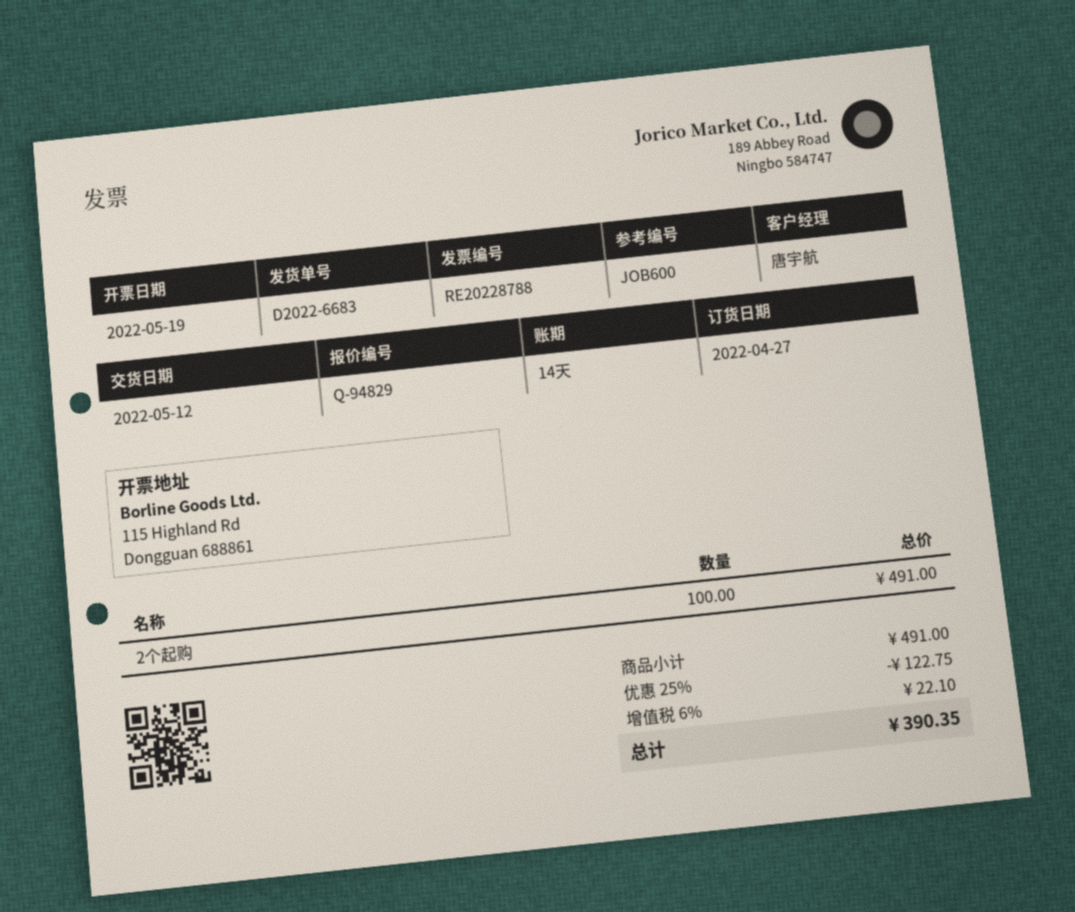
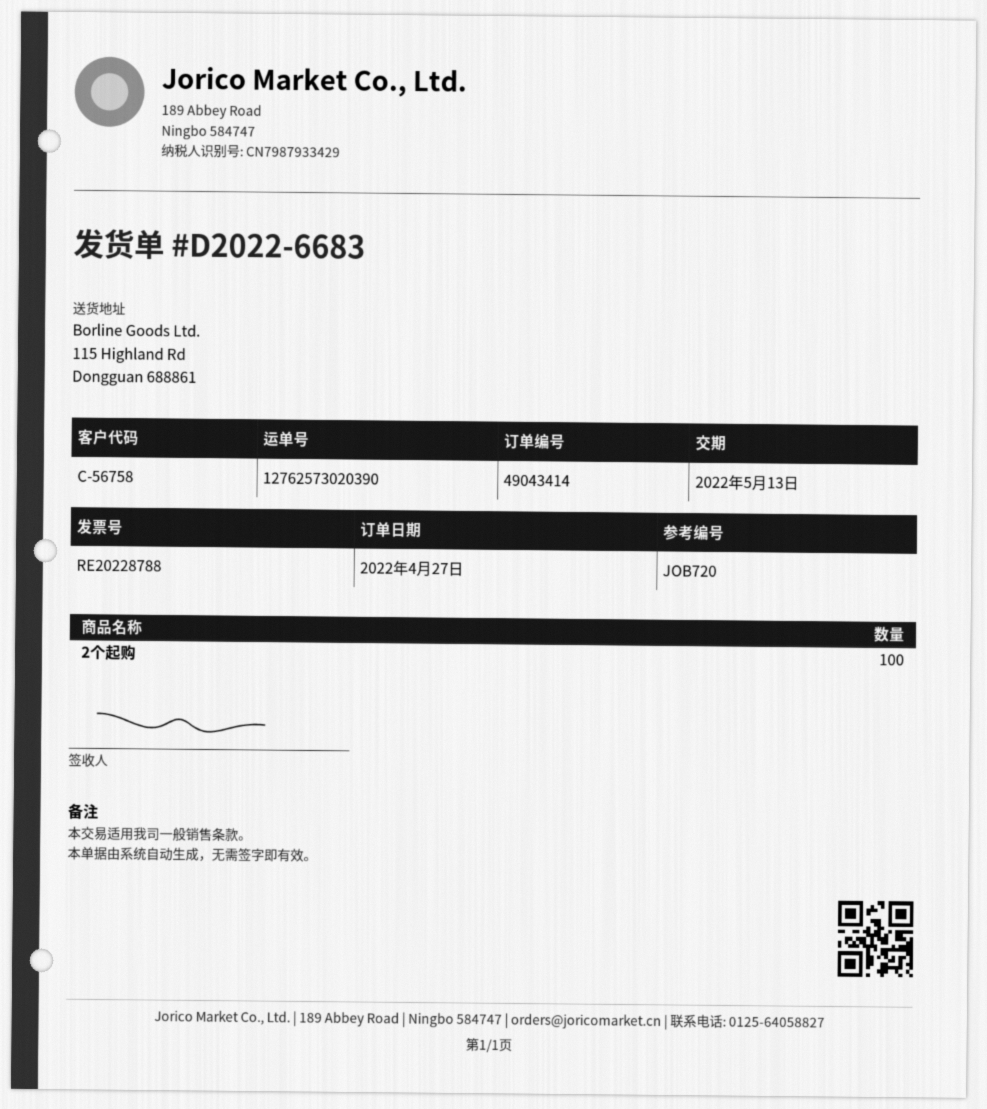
delivery date: 2022-05-12 -> 2022-05-13
reference: JOB600 -> JOB720

